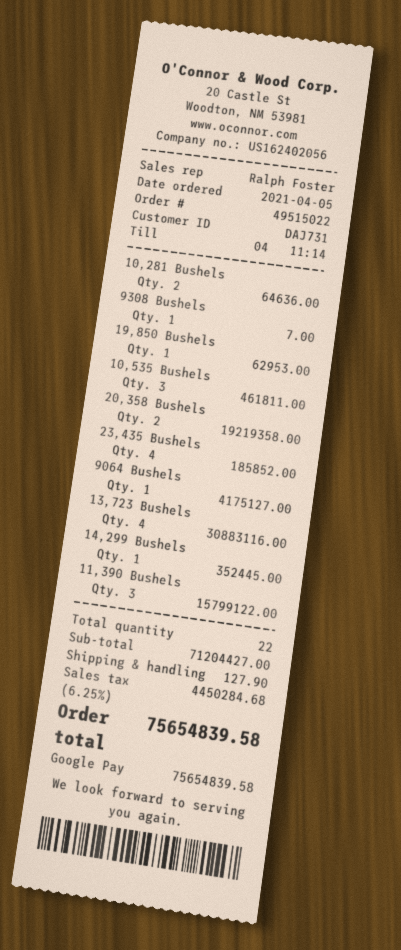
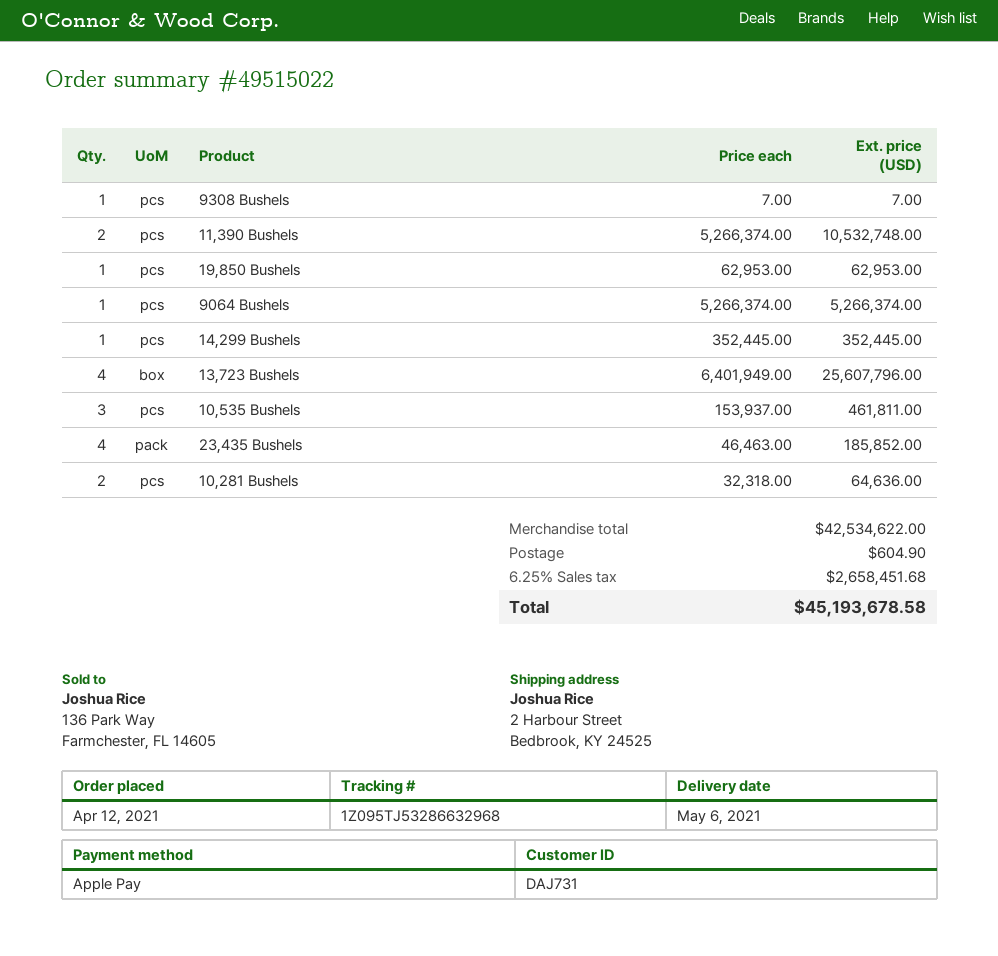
order date: 2021-04-05 -> 2021-04-12
payment method: Google Pay -> Apple Pay
20,358 Bushels: 2 for 19219358.00 -> none
9064 Bushels: 1 for 4175127.00 -> 1 for 5266374.00
13,723 Bushels: 4 for 30883116.00 -> 4 for 25607796.00
11,390 Bushels: 3 for 15799122.00 -> 2 for 10532748.00
subtotal: 71204427.00 -> 42534622.00
shipping: 127.90 -> 604.90
tax: 6.25% = 4450284.68 -> 6.25% = 2658451.68
total: 75654839.58 -> 45193678.58

